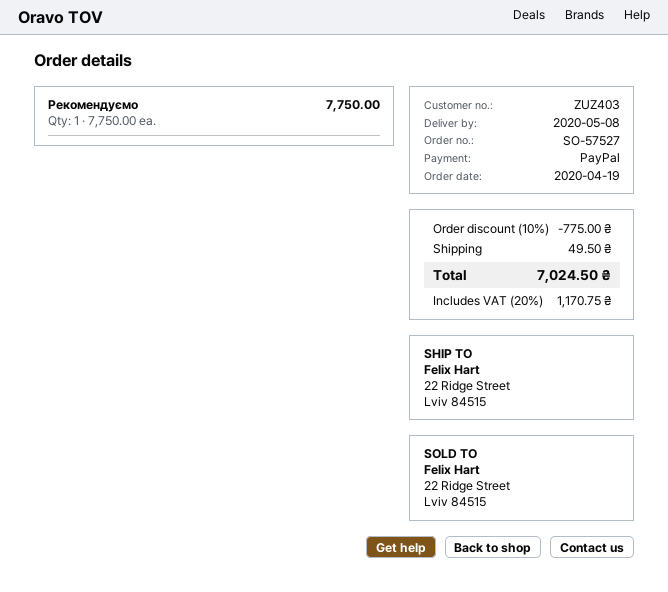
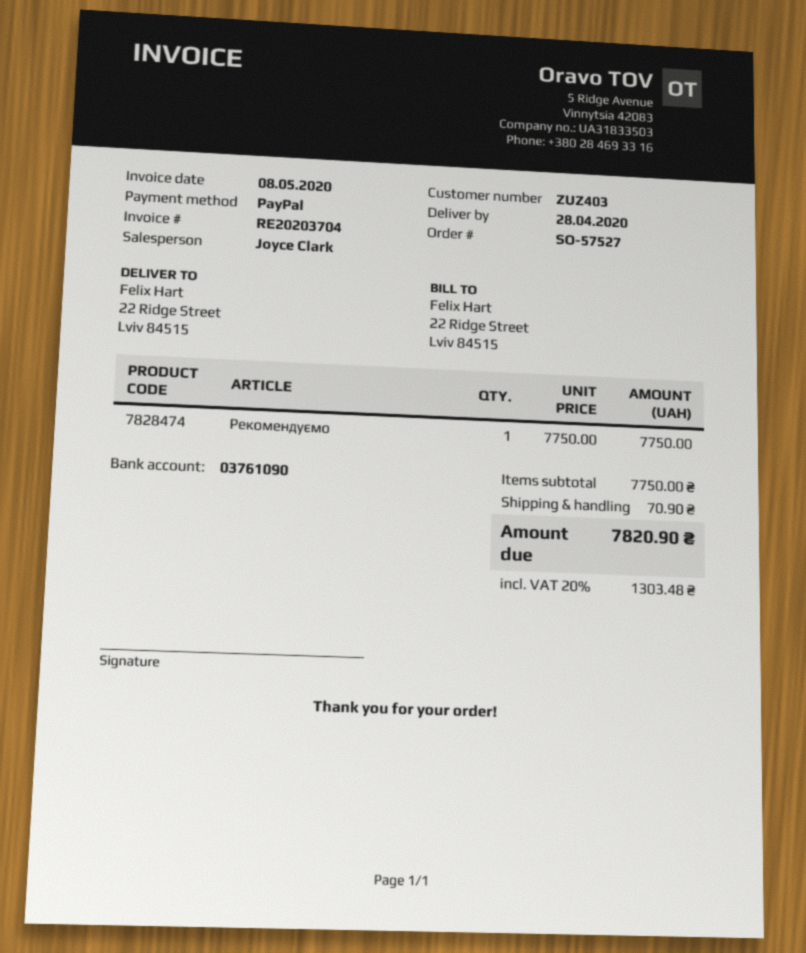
delivery date: 2020-05-08 -> 2020-04-28
discount: 10% = 775.00 -> none
shipping: 49.50 -> 70.90
tax: 20% = 1170.75 -> 20% = 1303.48
total: 7024.50 -> 7820.90

